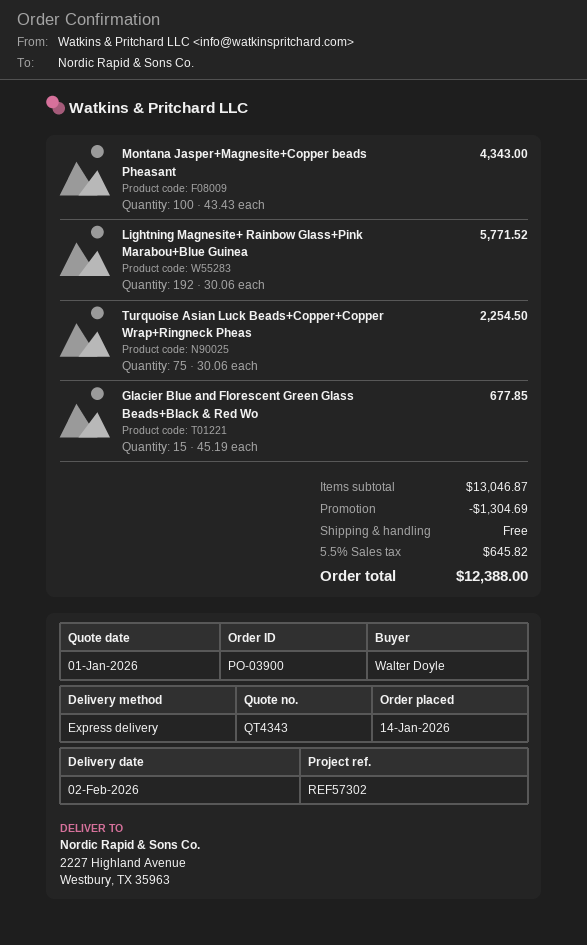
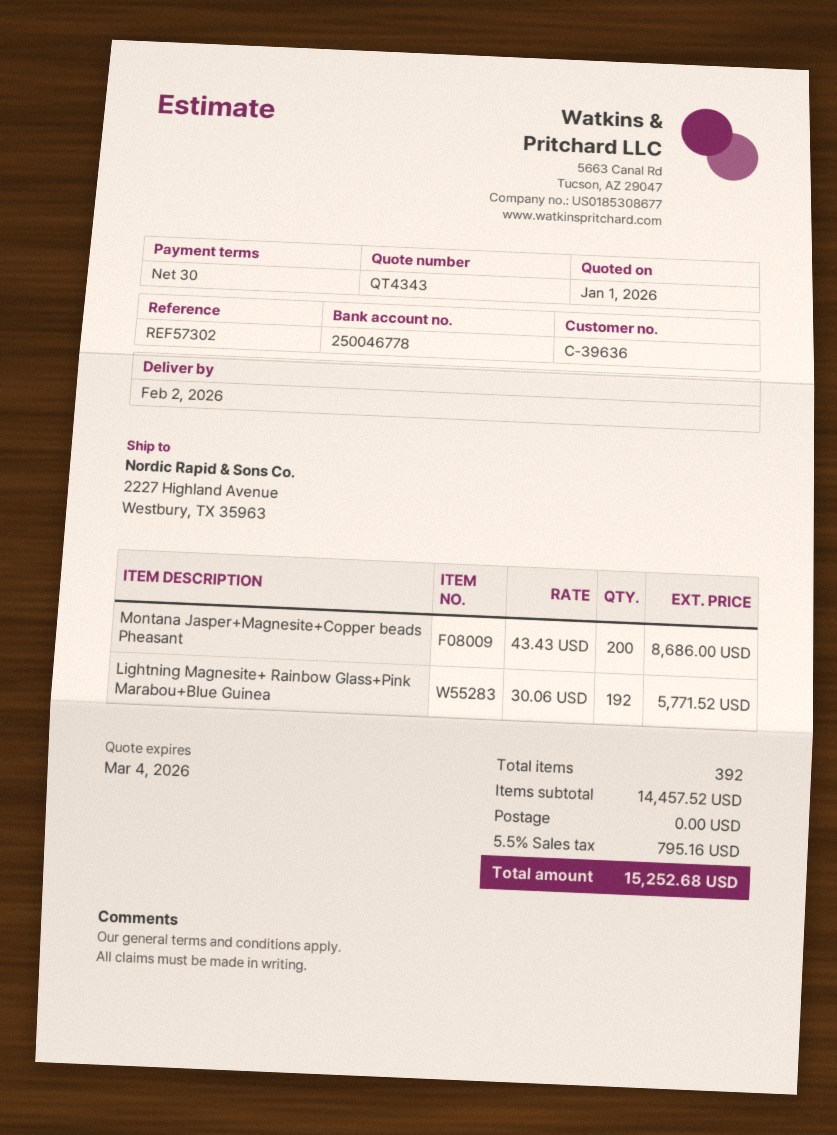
Montana Jasper+Magnesite+Copper beads Pheasant: 100 x 43.43 = 4343.00 -> 200 x 43.43 = 8686.00
Turquoise Asian Luck Beads+Copper+Copper Wrap+Ringneck Pheas: 75 x 30.06 = 2254.50 -> none
Glacier Blue and Florescent Green Glass Beads+Black & Red Wo: 15 x 45.19 = 677.85 -> none
subtotal: 13046.87 -> 14457.52
discount: 1304.69 -> none
tax: 5.5% = 645.82 -> 5.5% = 795.16
total: 12388.00 -> 15252.68

